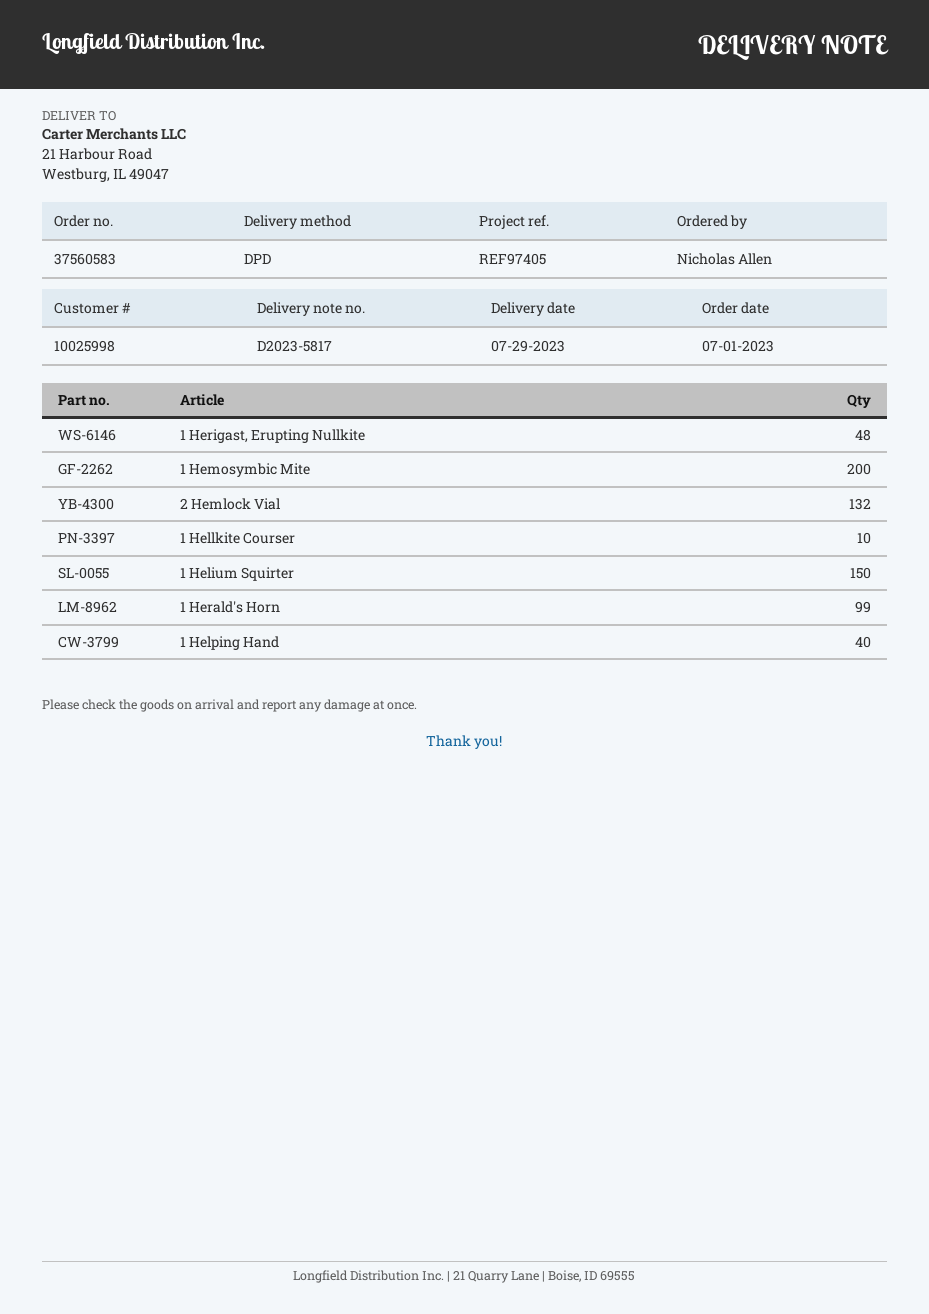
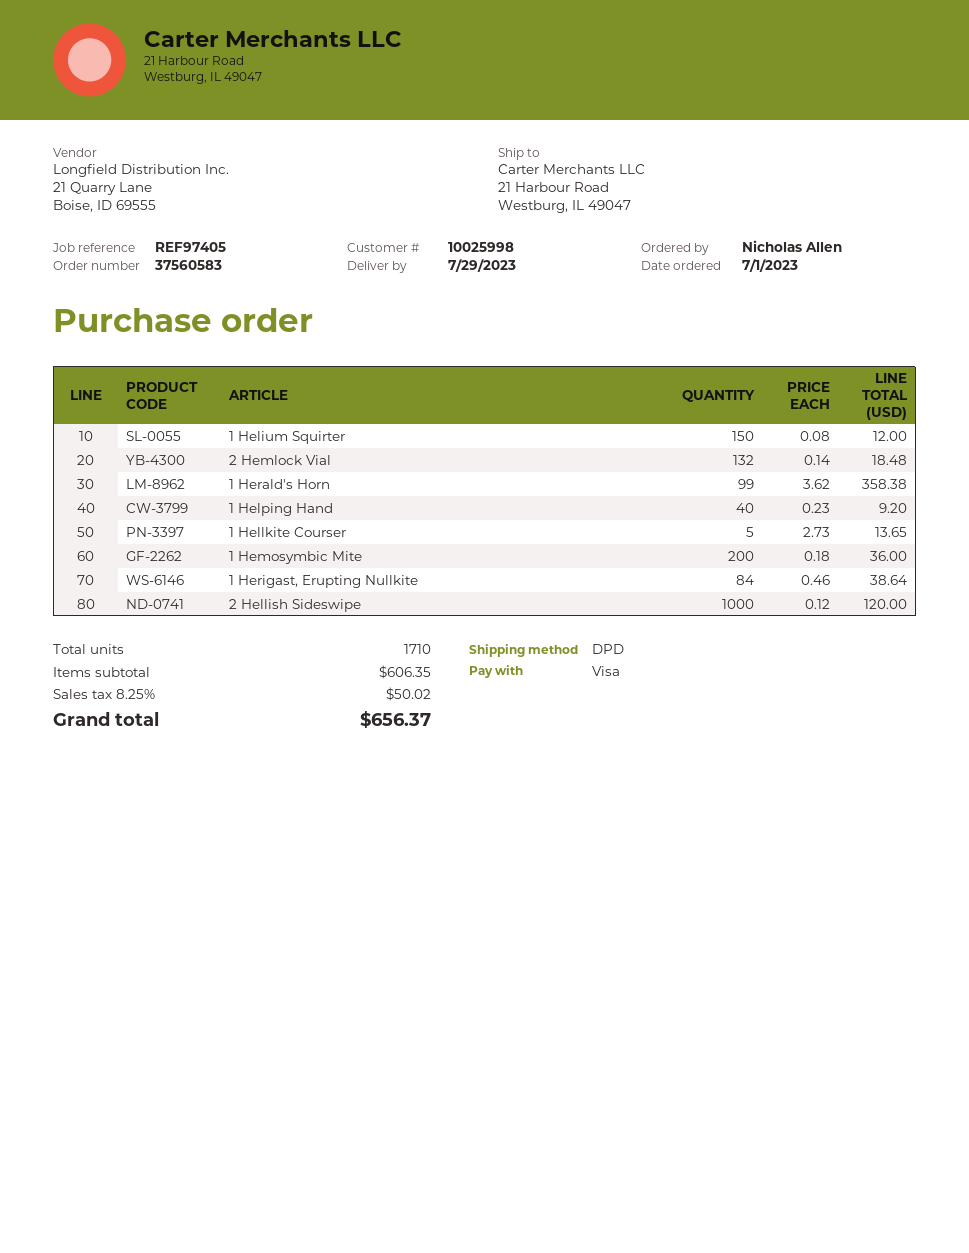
1 Herigast, Erupting Nullkite: 48 -> 84
1 Hellkite Courser: 10 -> 5
2 Hellish Sideswipe: none -> 1000

